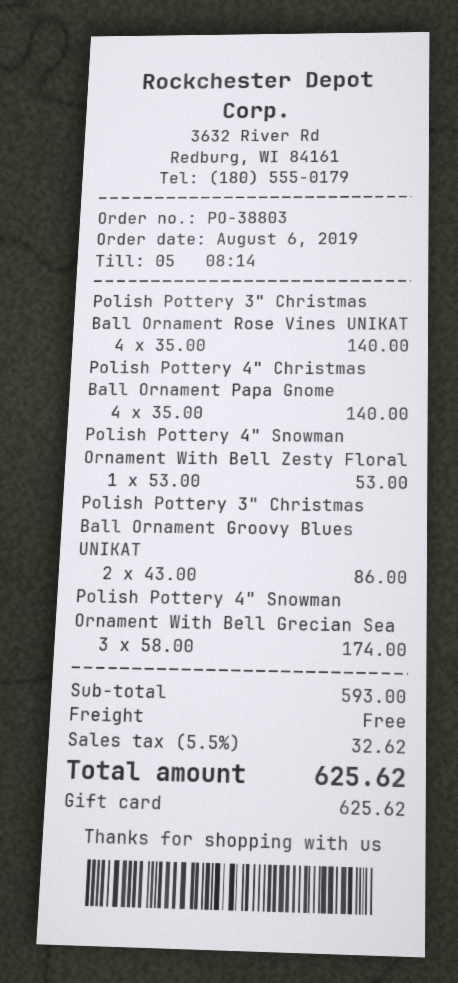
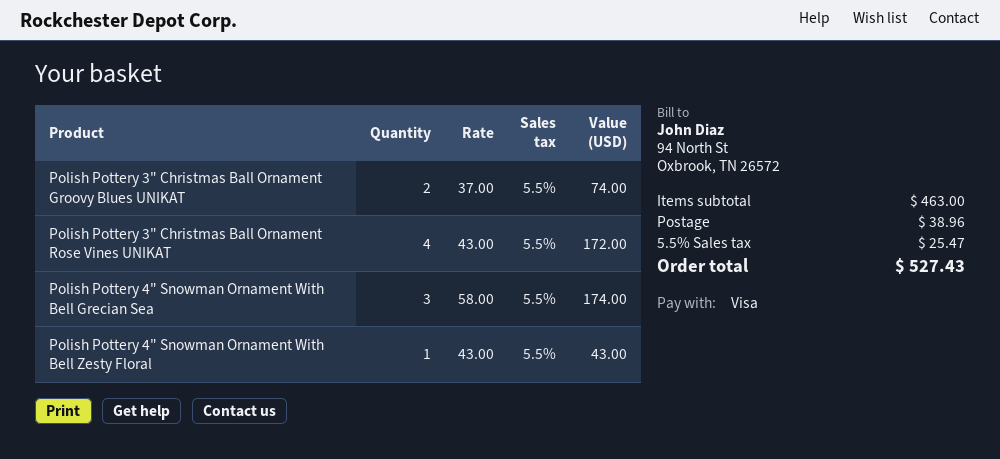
payment method: gift card -> Visa
Polish Pottery 3" Christmas Ball Ornament Rose Vines UNIKAT: 4 x 35.00 = 140.00 -> 4 x 43.00 = 172.00
Polish Pottery 4" Christmas Ball Ornament Papa Gnome: 4 x 35.00 = 140.00 -> none
Polish Pottery 4" Snowman Ornament With Bell Zesty Floral: 1 x 53.00 = 53.00 -> 1 x 43.00 = 43.00
Polish Pottery 3" Christmas Ball Ornament Groovy Blues UNIKAT: 2 x 43.00 = 86.00 -> 2 x 37.00 = 74.00
subtotal: 593.00 -> 463.00
shipping: 0.00 -> 38.96
tax: 5.5% = 32.62 -> 5.5% = 25.47
total: 625.62 -> 527.43

